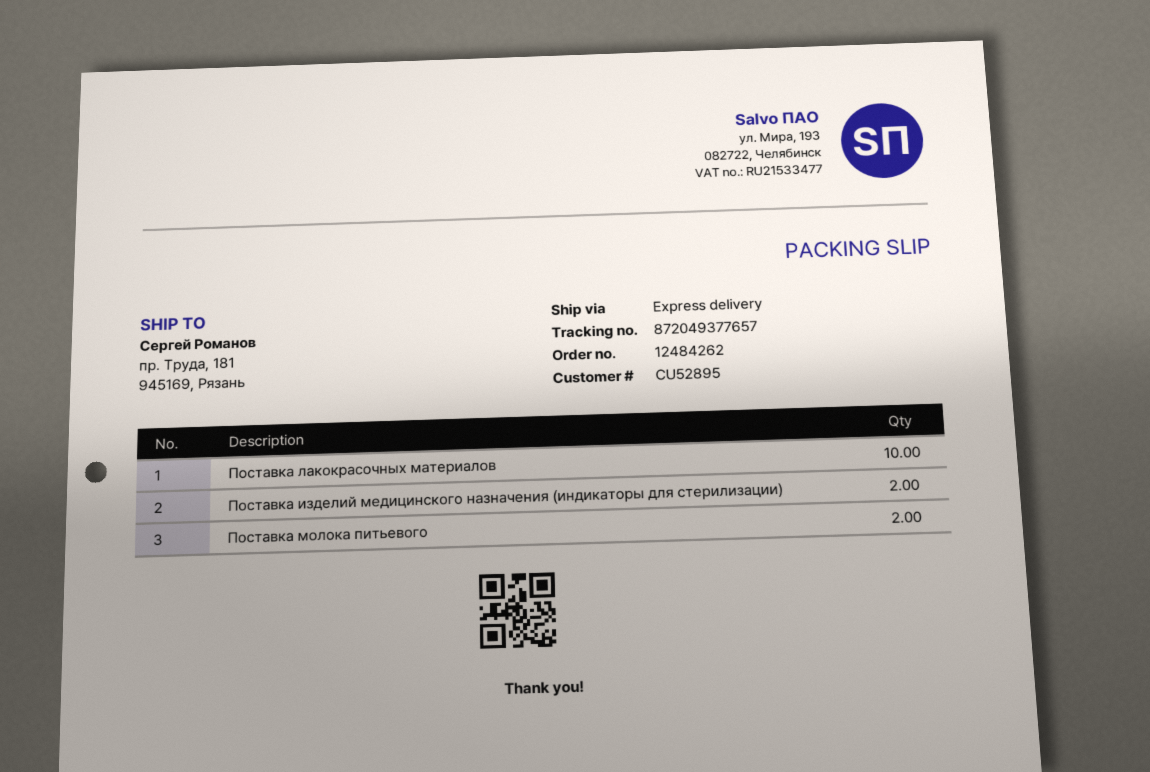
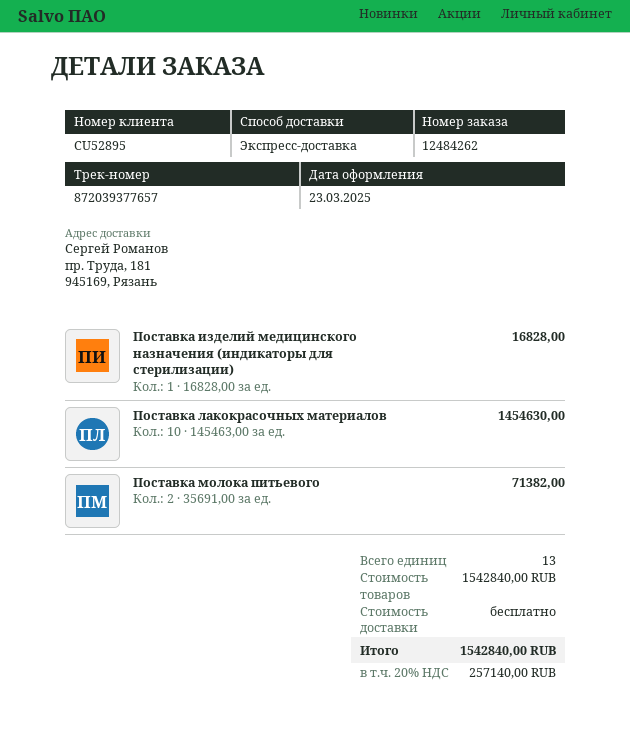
tracking number: 872049377657 -> 872039377657
Поставка изделий медицинского назначения (индикаторы для стерилизации): 2 -> 1

